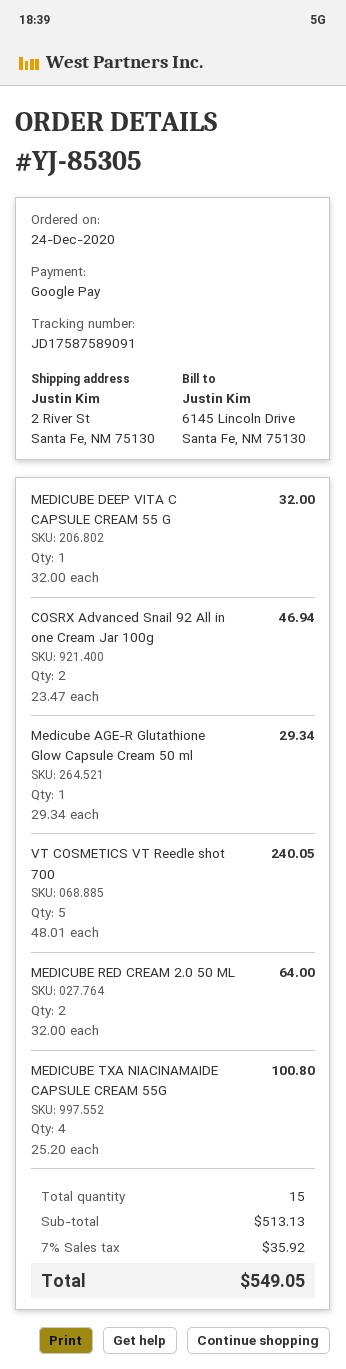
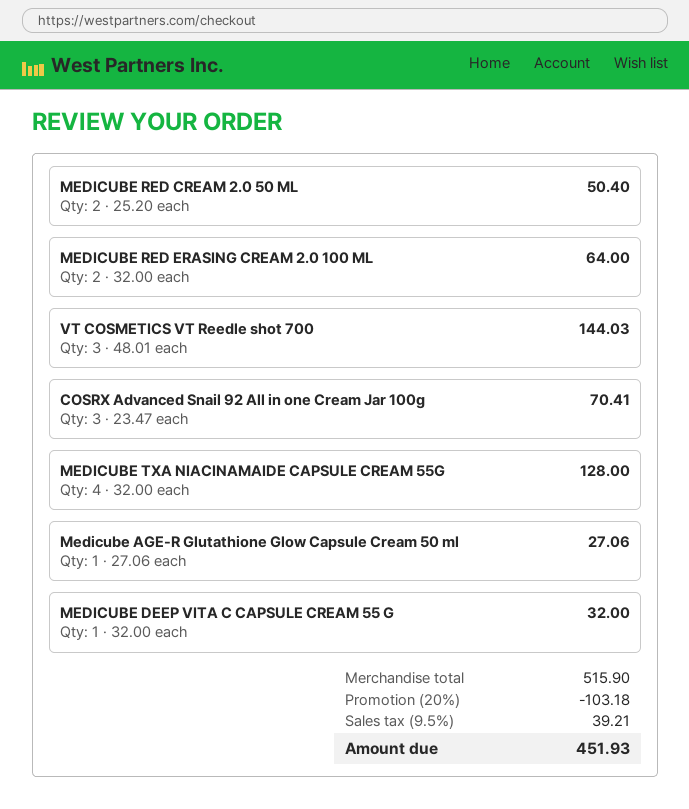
COSRX Advanced Snail 92 All in one Cream Jar 100g: 2 x 23.47 = 46.94 -> 3 x 23.47 = 70.41
Medicube AGE-R Glutathione Glow Capsule Cream 50 ml: 1 x 29.34 = 29.34 -> 1 x 27.06 = 27.06
VT COSMETICS VT Reedle shot 700: 5 x 48.01 = 240.05 -> 3 x 48.01 = 144.03
MEDICUBE RED CREAM 2.0 50 ML: 2 x 32.00 = 64.00 -> 2 x 25.20 = 50.40
MEDICUBE TXA NIACINAMAIDE CAPSULE CREAM 55G: 4 x 25.20 = 100.80 -> 4 x 32.00 = 128.00
MEDICUBE RED ERASING CREAM 2.0 100 ML: none -> 2 x 32.00 = 64.00
subtotal: 513.13 -> 515.90
discount: none -> 20% = 103.18
tax: 7% = 35.92 -> 9.5% = 39.21
total: 549.05 -> 451.93

